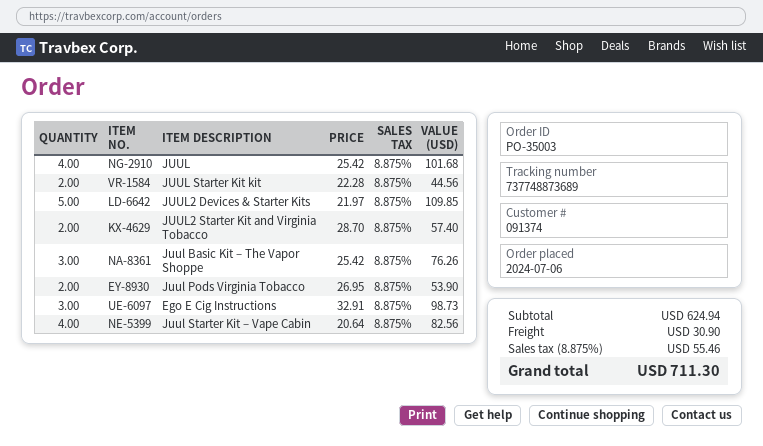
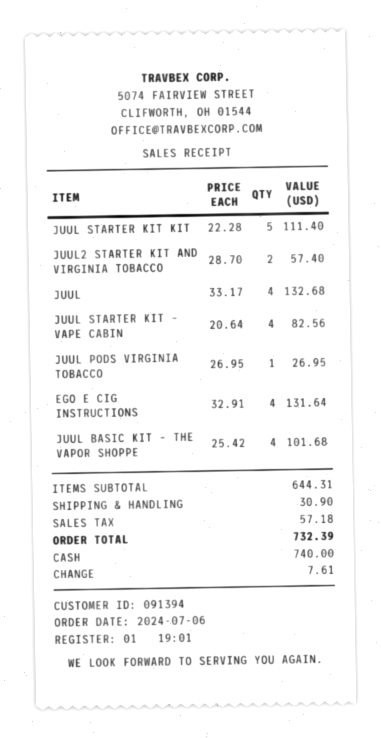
customer number: 091374 -> 091394
JUUL: 4 x 25.42 = 101.68 -> 4 x 33.17 = 132.68
JUUL Starter Kit kit: 2 x 22.28 = 44.56 -> 5 x 22.28 = 111.40
JUUL2 Devices & Starter Kits: 5 x 21.97 = 109.85 -> none
Juul Basic Kit – The Vapor Shoppe: 3 x 25.42 = 76.26 -> 4 x 25.42 = 101.68
Juul Pods Virginia Tobacco: 2 x 26.95 = 53.90 -> 1 x 26.95 = 26.95
Ego E Cig Instructions: 3 x 32.91 = 98.73 -> 4 x 32.91 = 131.64
subtotal: 624.94 -> 644.31
tax: 55.46 -> 57.18
total: 711.30 -> 732.39

